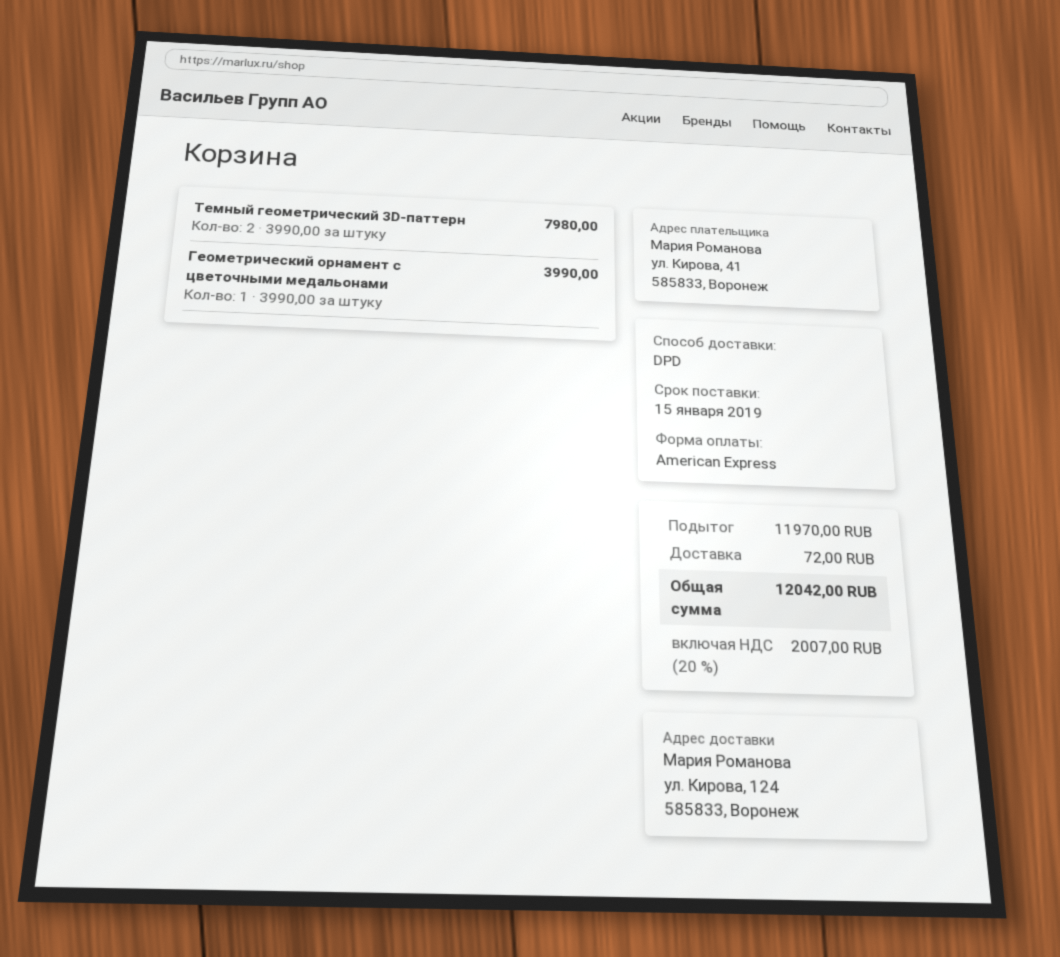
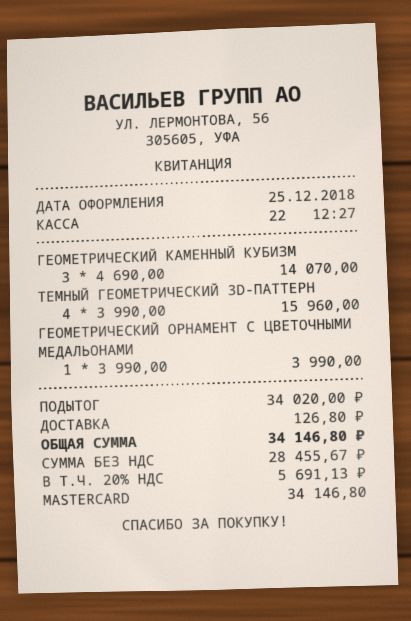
payment method: American Express -> Mastercard
Темный геометрический 3D-паттерн: 2 x 3990.00 = 7980.00 -> 4 x 3990.00 = 15960.00
ГЕОМЕТРИЧЕСКИЙ КАМЕННЫЙ КУБИЗМ: none -> 3 x 4690.00 = 14070.00
subtotal: 11970.00 -> 34020.00
shipping: 72.00 -> 126.80
tax: 20% = 2007.00 -> 20% = 5691.13
total: 12042.00 -> 34146.80

